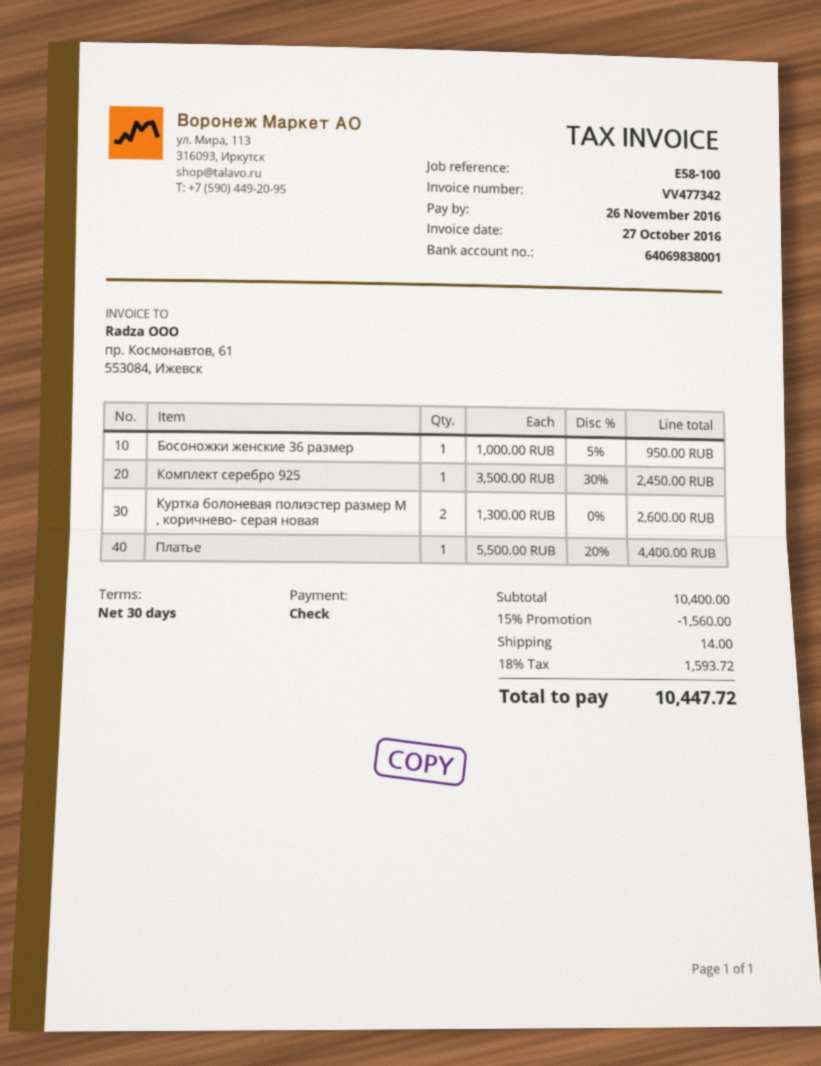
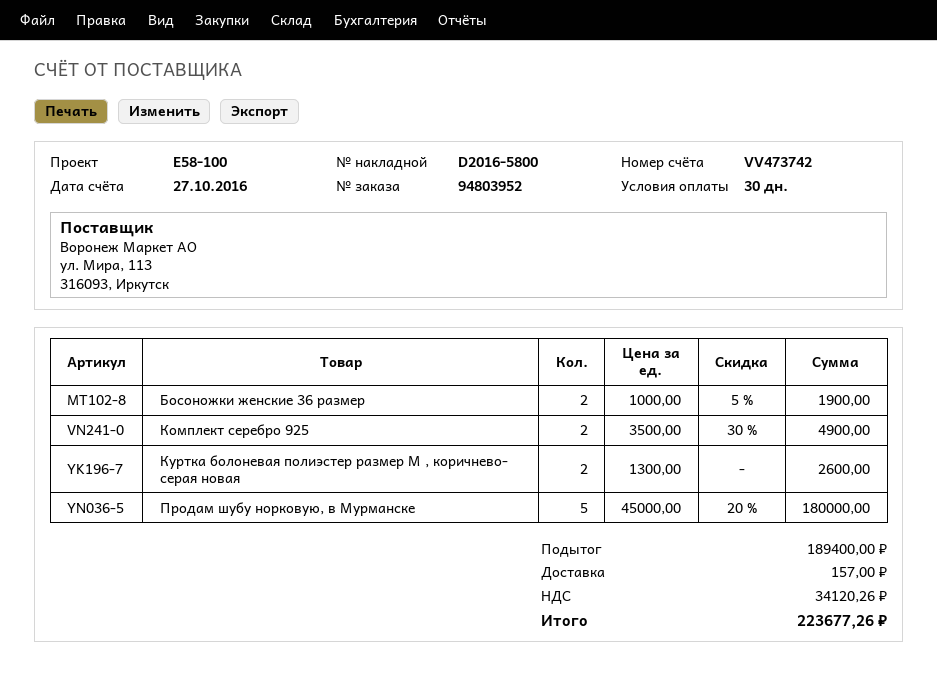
invoice number: VV477342 -> VV473742
Босоножки женские 36 размер: 1 x 1000.00 - 5% = 950.00 -> 2 x 1000.00 - 5% = 1900.00
Комплект серебро 925: 1 x 3500.00 - 30% = 2450.00 -> 2 x 3500.00 - 30% = 4900.00
Платье: 1 x 5500.00 - 20% = 4400.00 -> none
Продам шубу норковую, в Мурманске: none -> 5 x 45000.00 - 20% = 180000.00
subtotal: 10400.00 -> 189400.00
discount: 15% = 1560.00 -> none
shipping: 14.00 -> 157.00
tax: 1593.72 -> 34120.26
total: 10447.72 -> 223677.26

